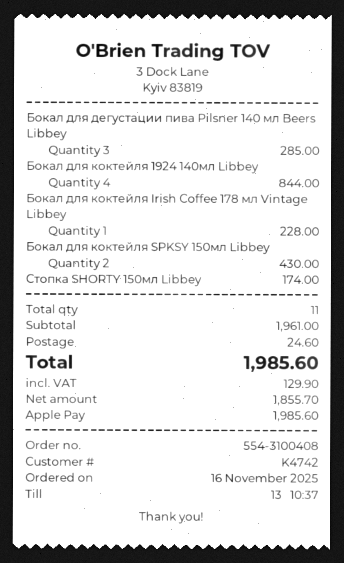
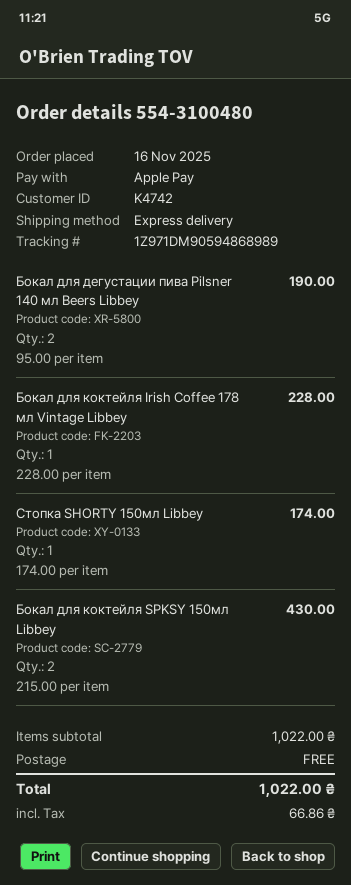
order number: 554-3100408 -> 554-3100480
Бокал для дегустации пива Pilsner 140 мл Beers Libbey: 3 for 285.00 -> 2 for 190.00
Бокал для коктейля 1924 140мл Libbey: 4 for 844.00 -> none
subtotal: 1961.00 -> 1022.00
shipping: 24.60 -> 0.00
tax: 129.90 -> 66.86
total: 1985.60 -> 1022.00

